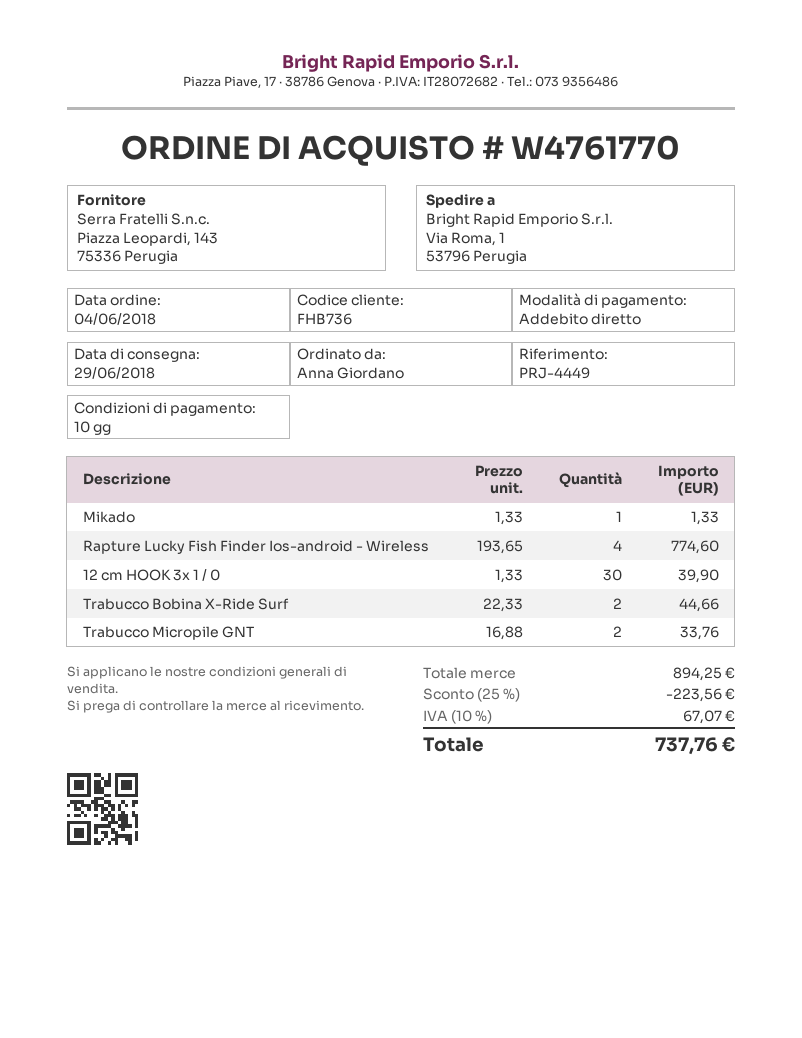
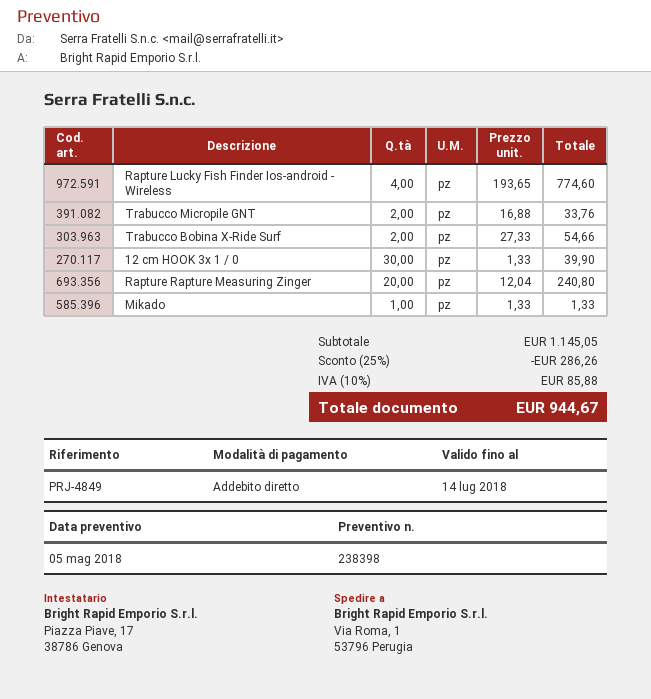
reference: PRJ-4449 -> PRJ-4849
Trabucco Bobina X-Ride Surf: 2 x 22.33 = 44.66 -> 2 x 27.33 = 54.66
Rapture Rapture Measuring Zinger: none -> 20 x 12.04 = 240.80
subtotal: 894.25 -> 1145.05
discount: 25% = 223.56 -> 25% = 286.26
tax: 10% = 67.07 -> 10% = 85.88
total: 737.76 -> 944.67

